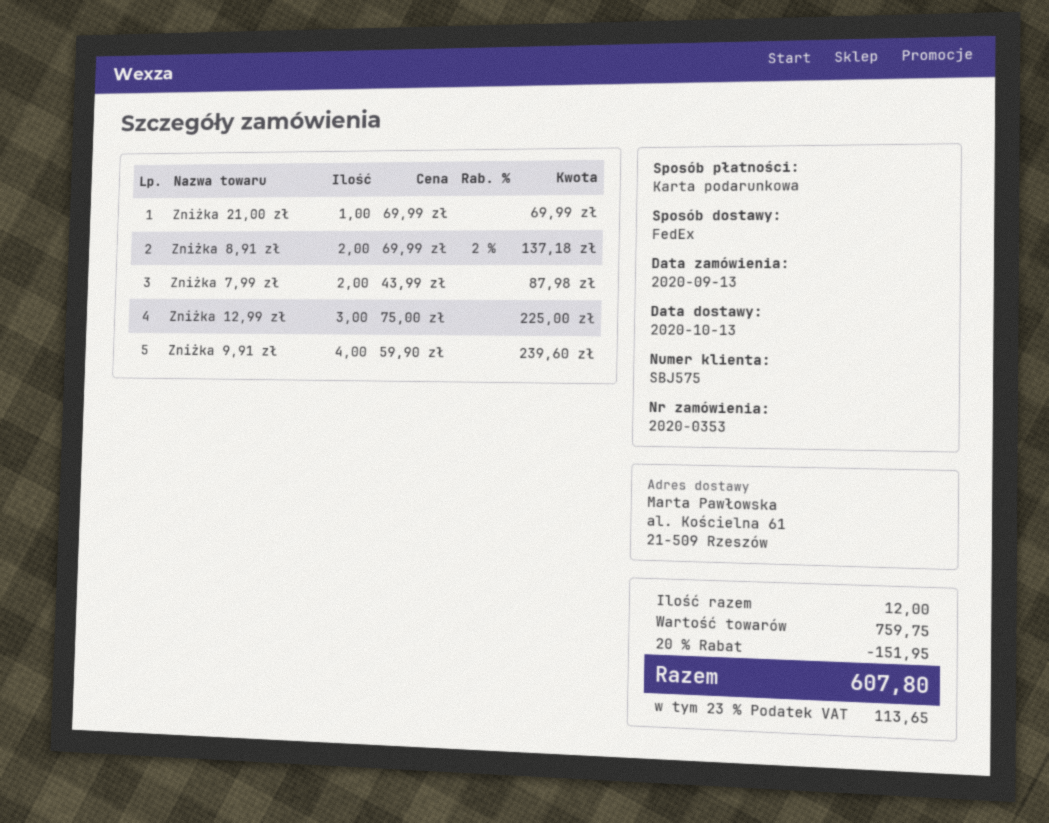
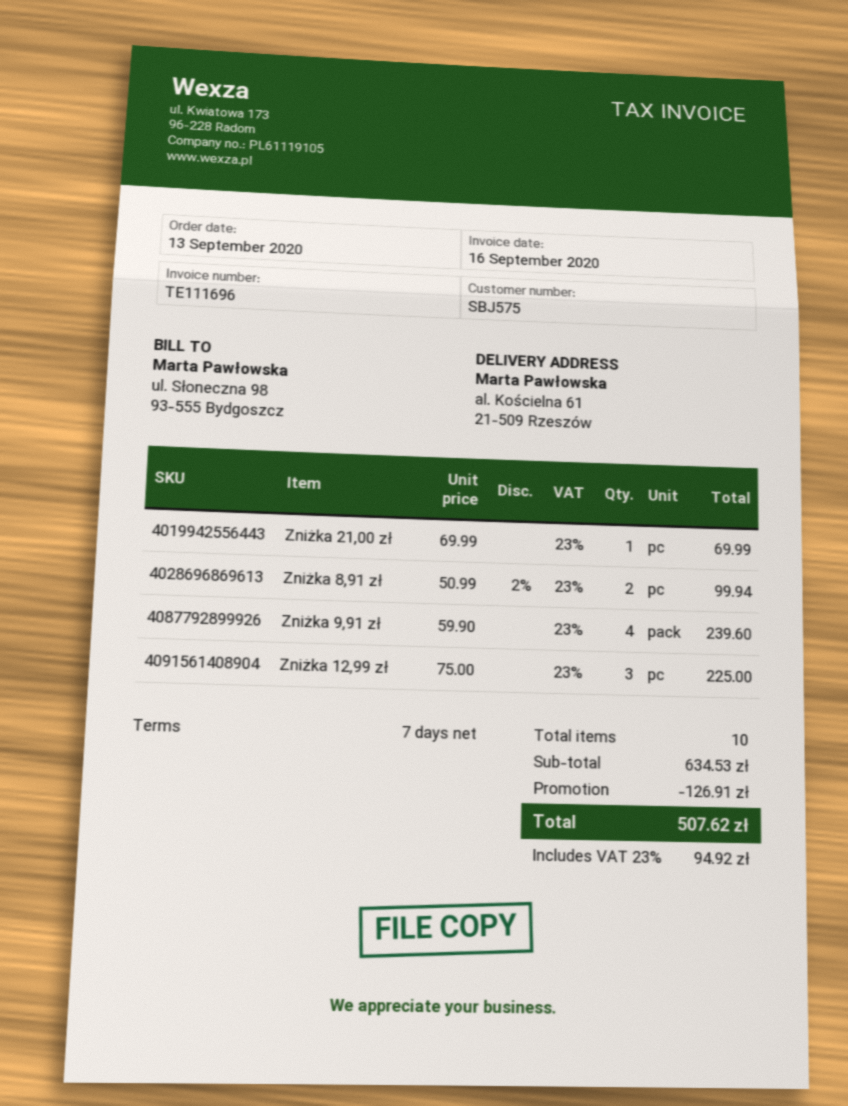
Zniżka 8,91 zł: 2 x 69.99 - 2% = 137.18 -> 2 x 50.99 - 2% = 99.94
Zniżka 7,99 zł: 2 x 43.99 = 87.98 -> none
total quantity: 12 -> 10
subtotal: 759.75 -> 634.53
discount: 151.95 -> 126.91
tax: 23% = 113.65 -> 23% = 94.92
total: 607.80 -> 507.62

